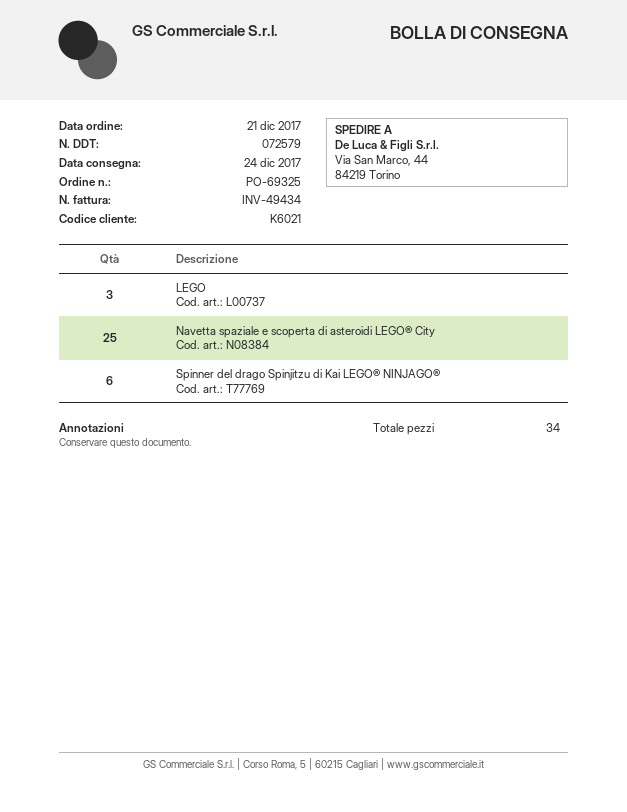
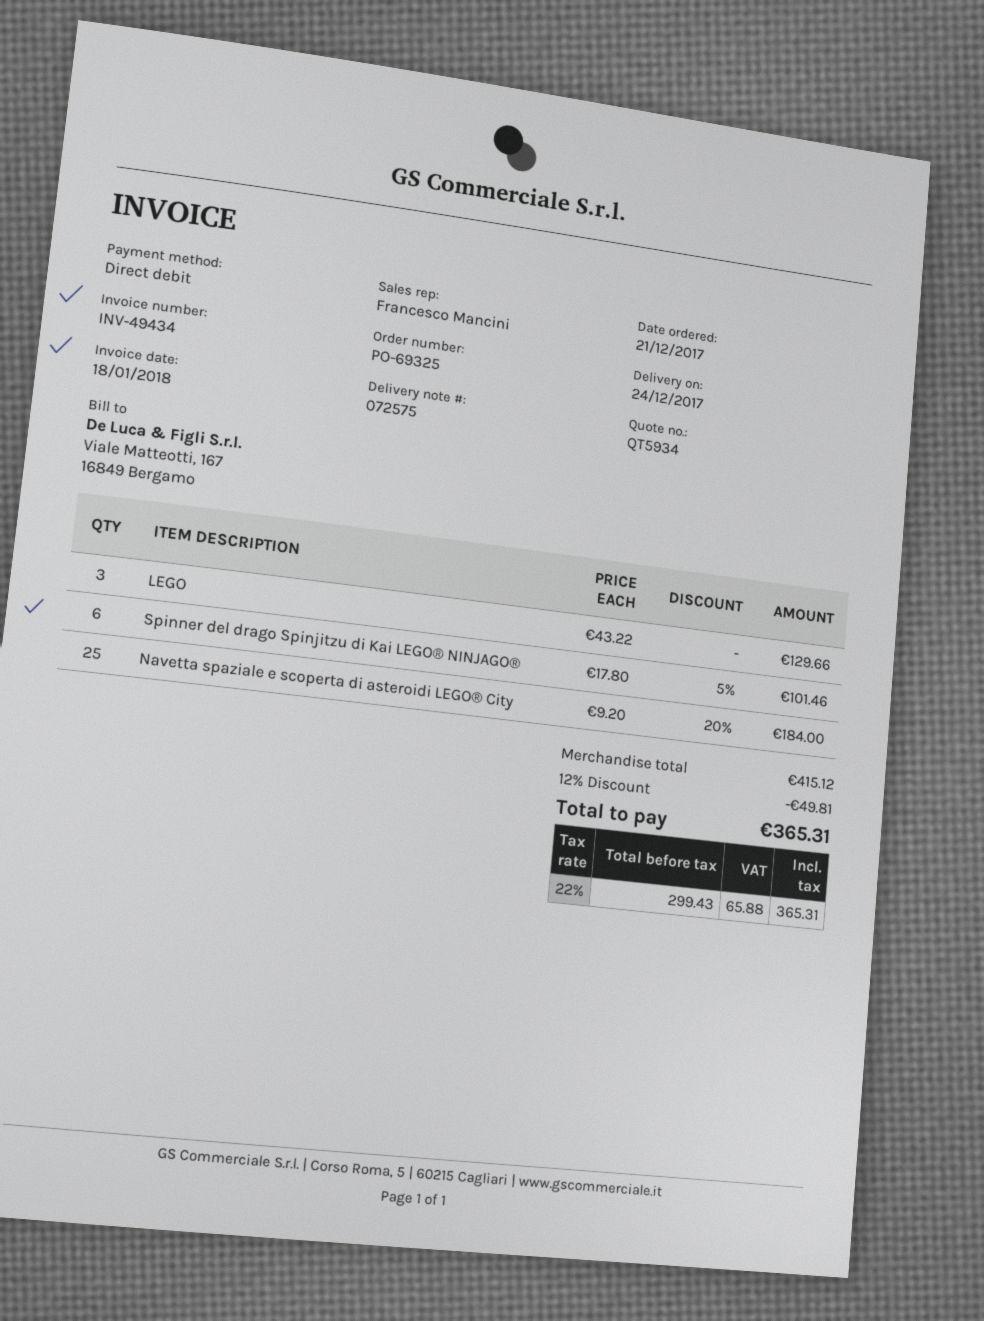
delivery note number: 072579 -> 072575

